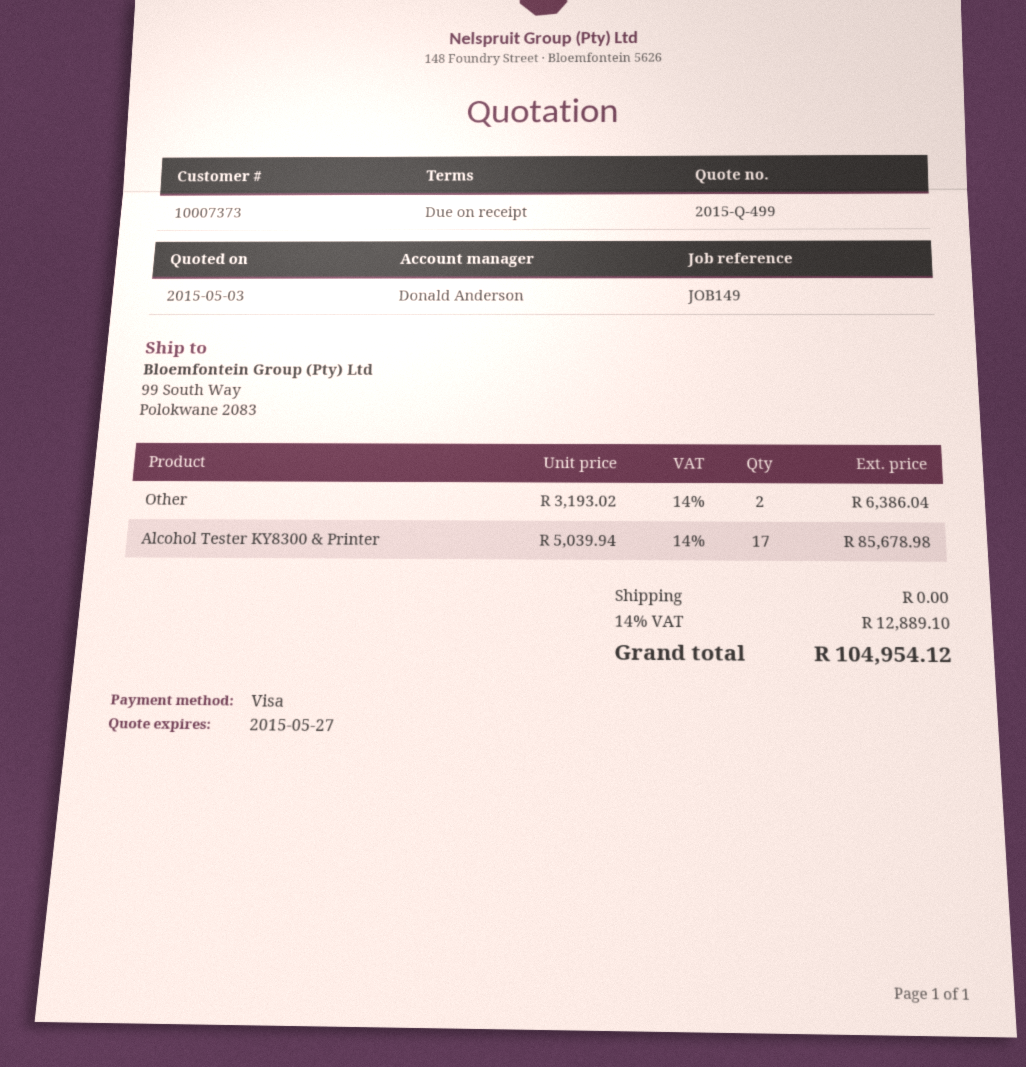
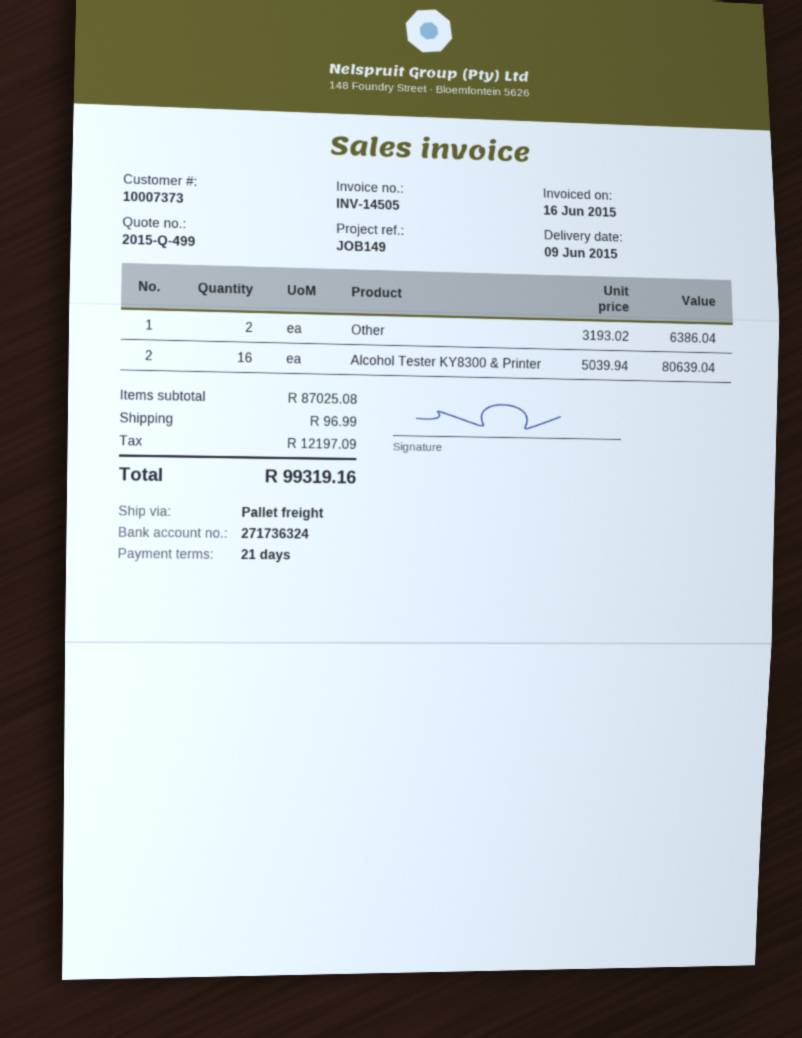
payment terms: on receipt -> 21 days
Alcohol Tester KY8300 & Printer: 17 x 5039.94 = 85678.98 -> 16 x 5039.94 = 80639.04
shipping: 0.00 -> 96.99
tax: 12889.10 -> 12197.09
total: 104954.12 -> 99319.16

